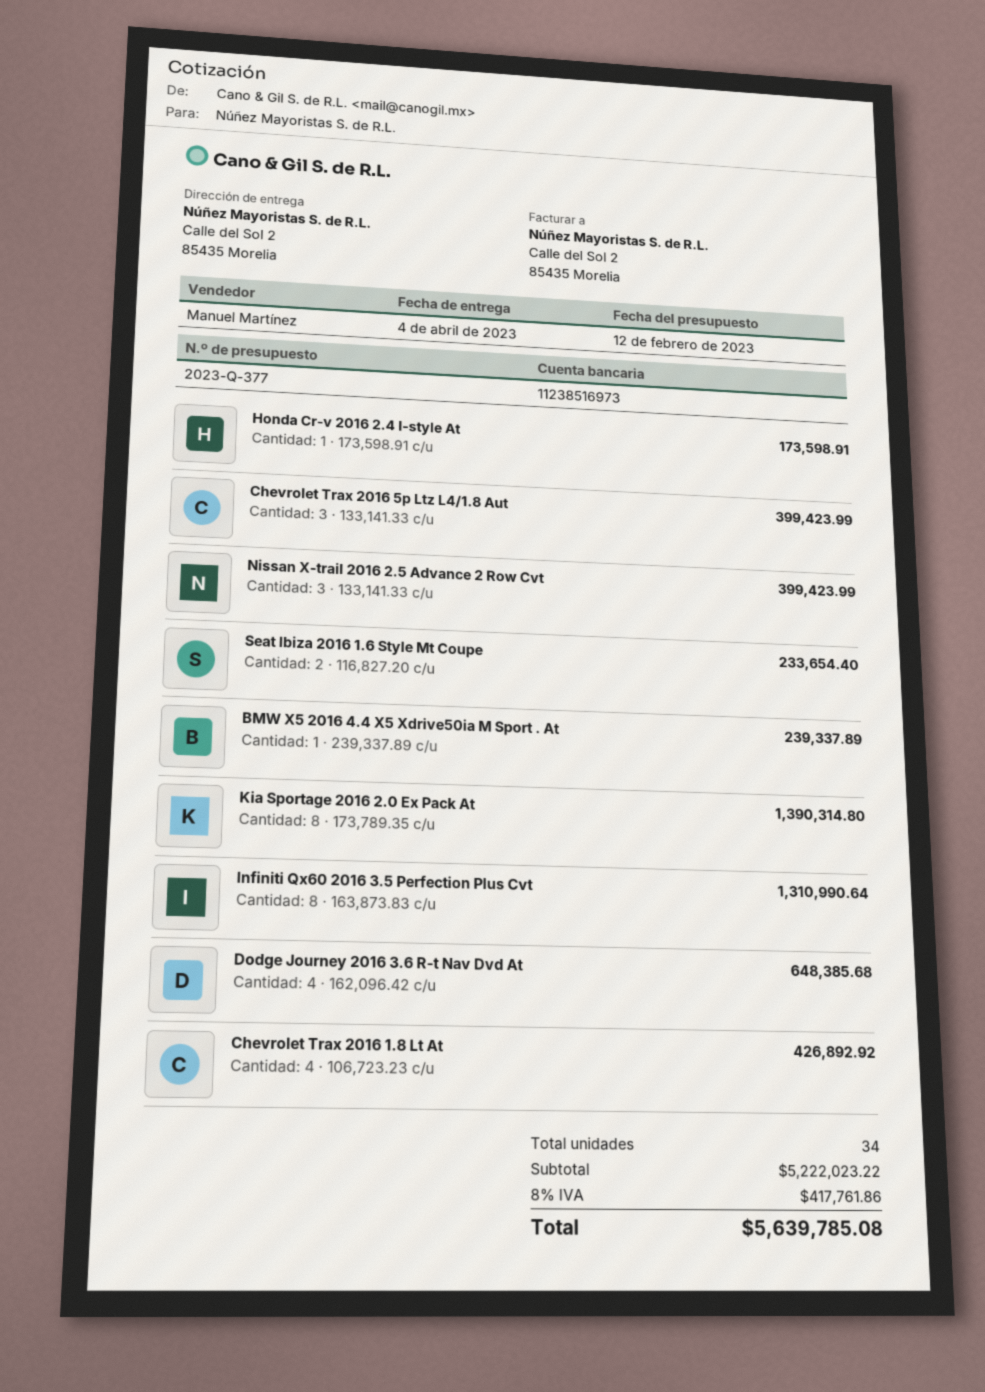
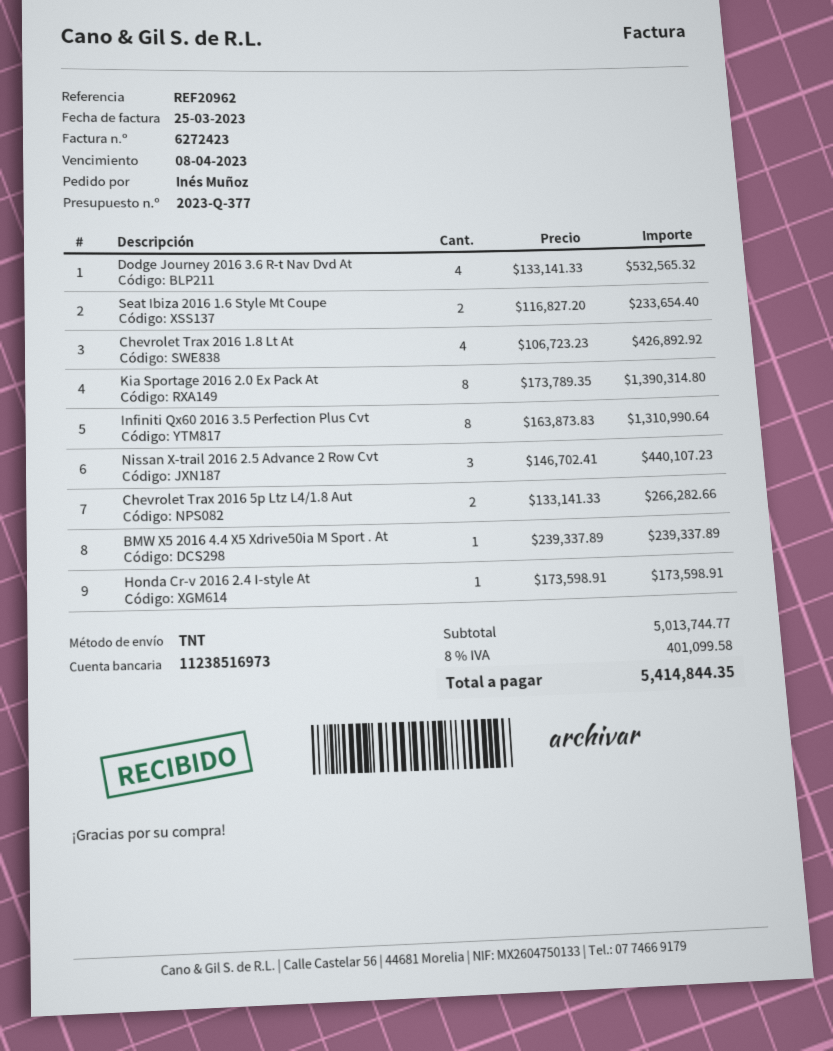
Chevrolet Trax 2016 5p Ltz L4/1.8 Aut: 3 x 133141.33 = 399423.99 -> 2 x 133141.33 = 266282.66
Nissan X-trail 2016 2.5 Advance 2 Row Cvt: 3 x 133141.33 = 399423.99 -> 3 x 146702.41 = 440107.23
Dodge Journey 2016 3.6 R-t Nav Dvd At: 4 x 162096.42 = 648385.68 -> 4 x 133141.33 = 532565.32
subtotal: 5222023.22 -> 5013744.77
tax: 8% = 417761.86 -> 8% = 401099.58
total: 5639785.08 -> 5414844.35

